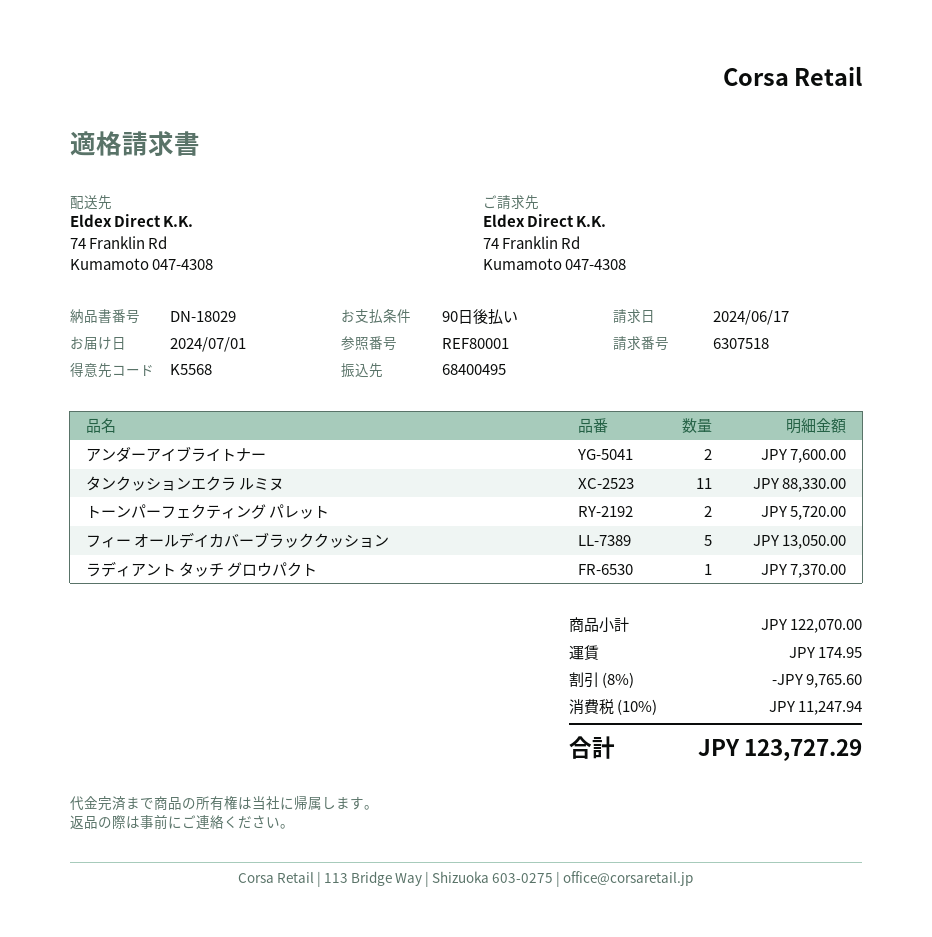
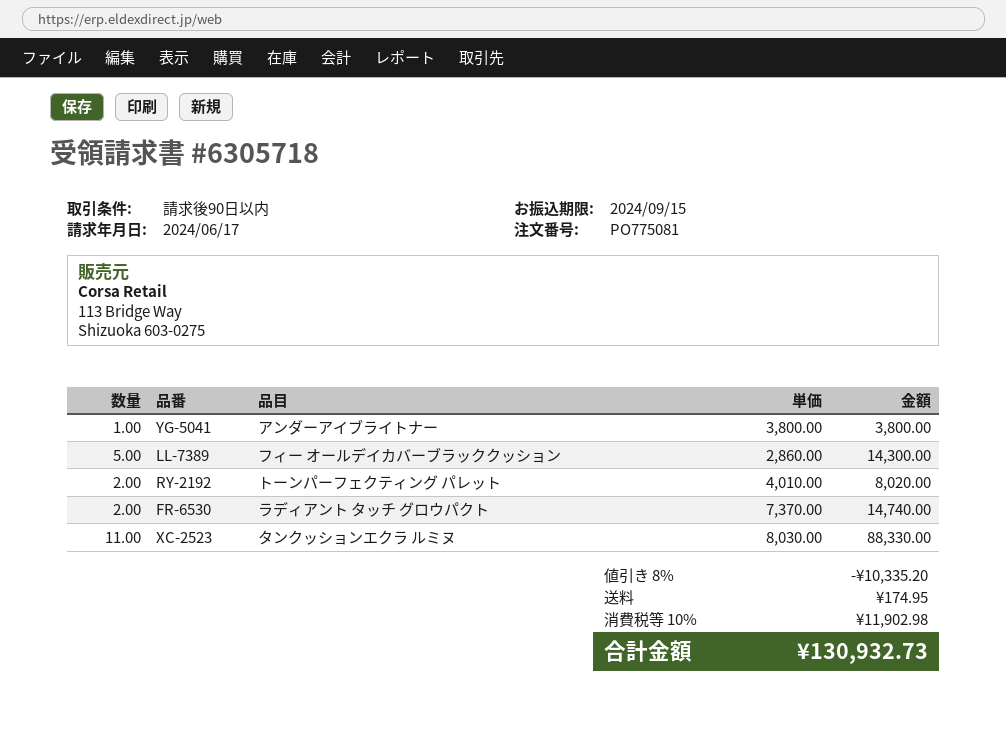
invoice number: 6307518 -> 6305718
アンダーアイブライトナー: 2 for 7600.00 -> 1 for 3800.00
トーンパーフェクティング パレット: 2 for 5720.00 -> 2 for 8020.00
フィー オールデイカバーブラッククッション: 5 for 13050.00 -> 5 for 14300.00
ラディアント タッチ グロウパクト: 1 for 7370.00 -> 2 for 14740.00
discount: 8% = 9765.60 -> 8% = 10335.20
tax: 10% = 11247.94 -> 10% = 11902.98
total: 123727.29 -> 130932.73

